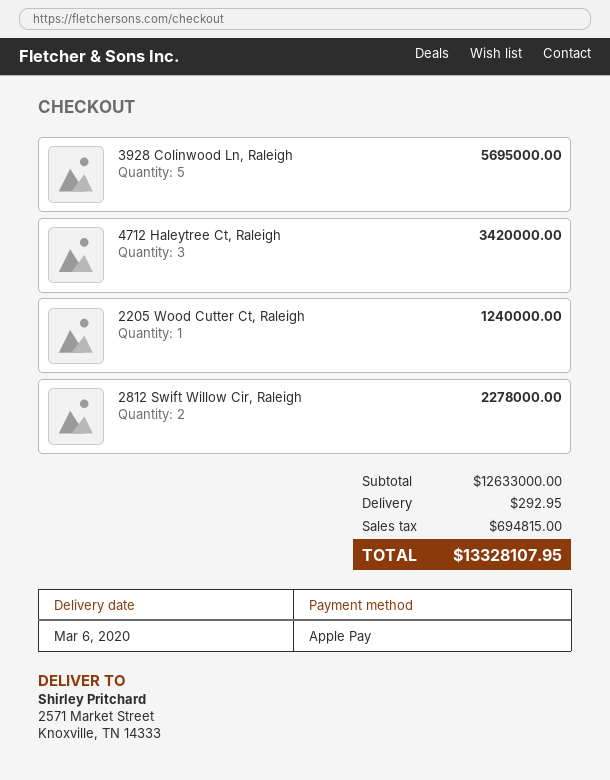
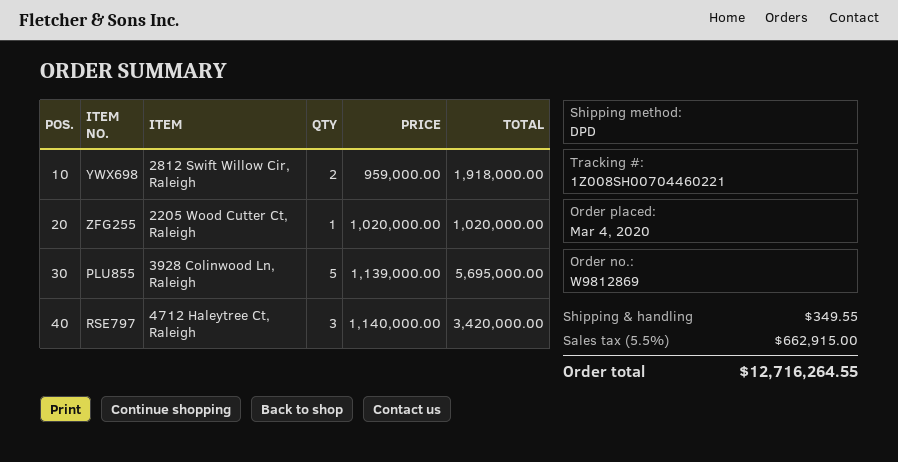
2205 Wood Cutter Ct, Raleigh: 1 for 1240000.00 -> 1 for 1020000.00
2812 Swift Willow Cir, Raleigh: 2 for 2278000.00 -> 2 for 1918000.00
shipping: 292.95 -> 349.55
tax: 694815.00 -> 662915.00
total: 13328107.95 -> 12716264.55

